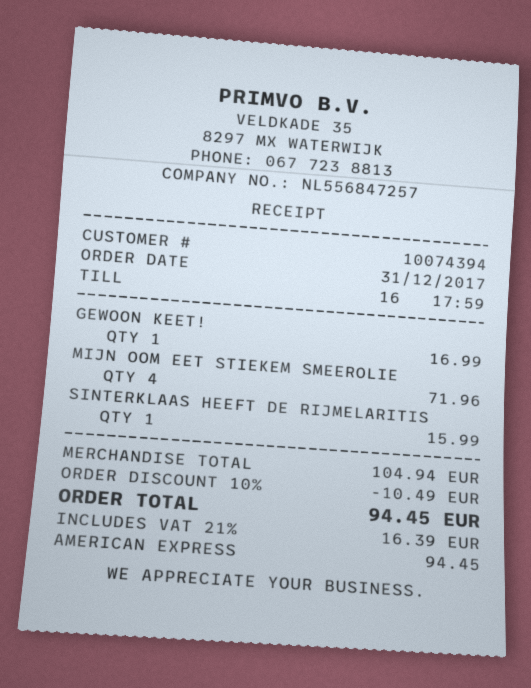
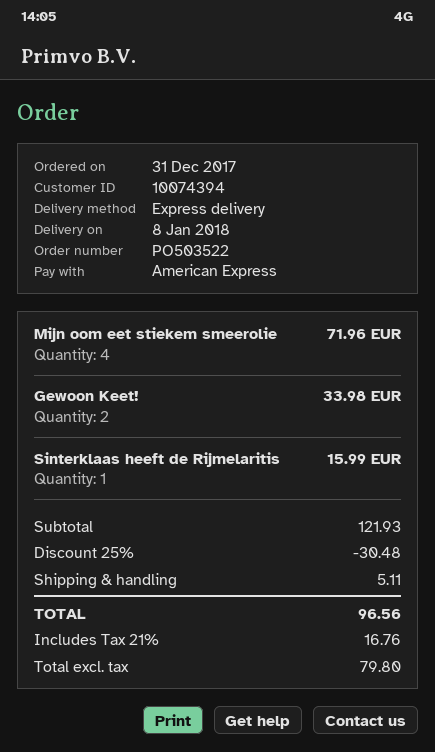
GEWOON KEET!: 1 for 16.99 -> 2 for 33.98
subtotal: 104.94 -> 121.93
discount: 10% = 10.49 -> 25% = 30.48
shipping: none -> 5.11
tax: 21% = 16.39 -> 21% = 16.76
total: 94.45 -> 96.56

